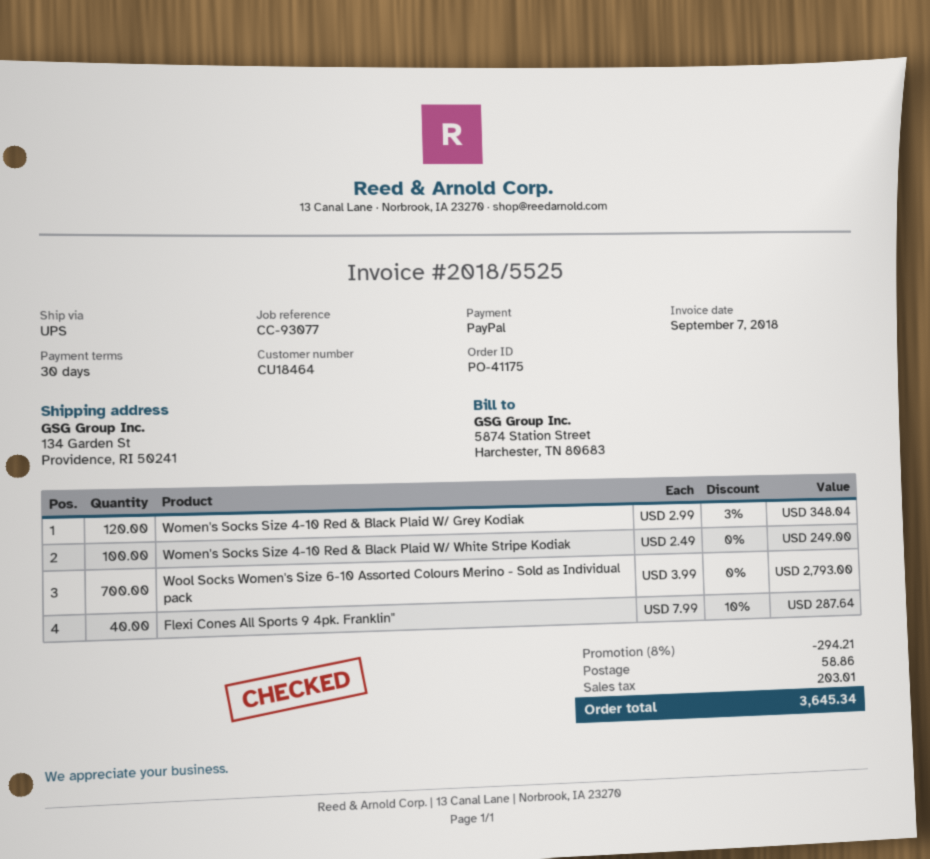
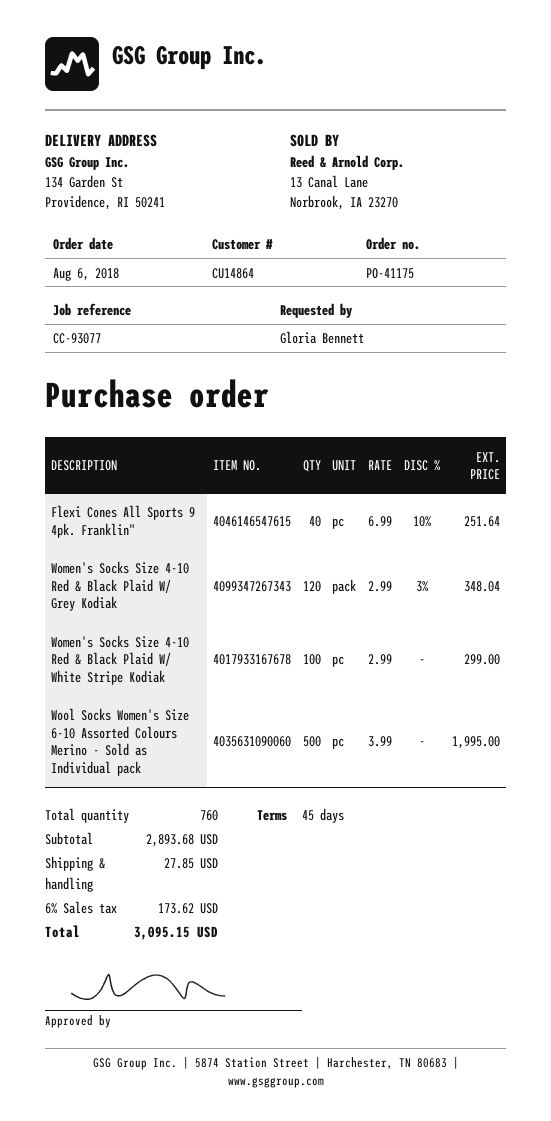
payment terms: 30 days -> 45 days
customer number: CU18464 -> CU14864
Women's Socks Size 4-10 Red & Black Plaid W/ White Stripe Kodiak: 100 x 2.49 = 249.00 -> 100 x 2.99 = 299.00
Wool Socks Women's Size 6-10 Assorted Colours Merino - Sold as Individual pack: 700 x 3.99 = 2793.00 -> 500 x 3.99 = 1995.00
Flexi Cones All Sports 9 4pk. Franklin": 40 x 7.99 - 10% = 287.64 -> 40 x 6.99 - 10% = 251.64
discount: 8% = 294.21 -> none
shipping: 58.86 -> 27.85
tax: 203.01 -> 173.62
total: 3645.34 -> 3095.15

